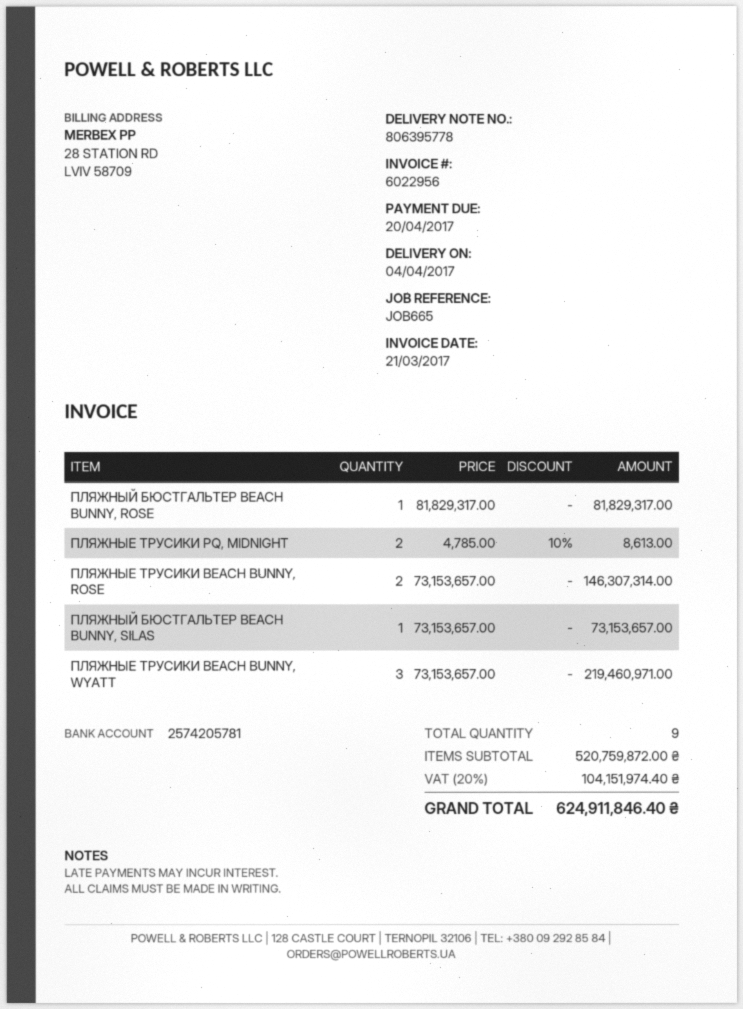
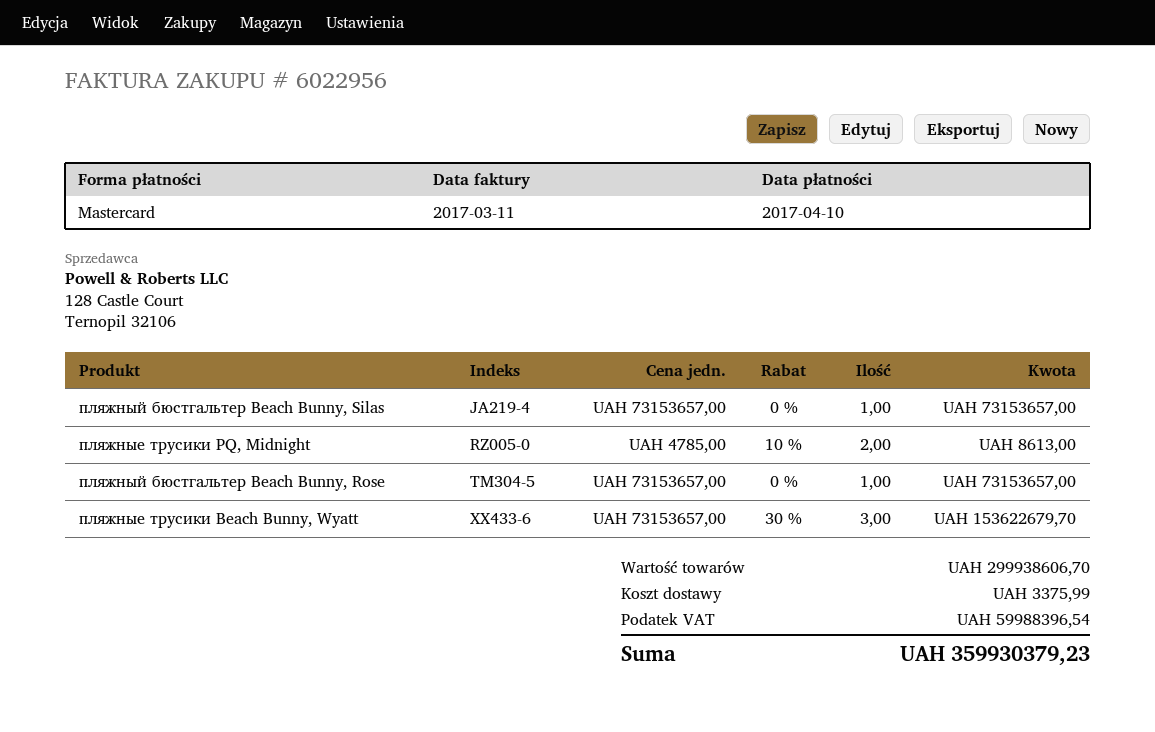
invoice date: 2017-03-21 -> 2017-03-11
due date: 2017-04-20 -> 2017-04-10
ПЛЯЖНЫЙ БЮСТГАЛЬТЕР BEACH BUNNY, ROSE: 1 x 81829317.00 = 81829317.00 -> 1 x 73153657.00 = 73153657.00
ПЛЯЖНЫЕ ТРУСИКИ BEACH BUNNY, ROSE: 2 x 73153657.00 = 146307314.00 -> none
ПЛЯЖНЫЕ ТРУСИКИ BEACH BUNNY, WYATT: 3 x 73153657.00 = 219460971.00 -> 3 x 73153657.00 - 30% = 153622679.70
subtotal: 520759872.00 -> 299938606.70
shipping: none -> 3375.99
tax: 104151974.40 -> 59988396.54
total: 624911846.40 -> 359930379.23

